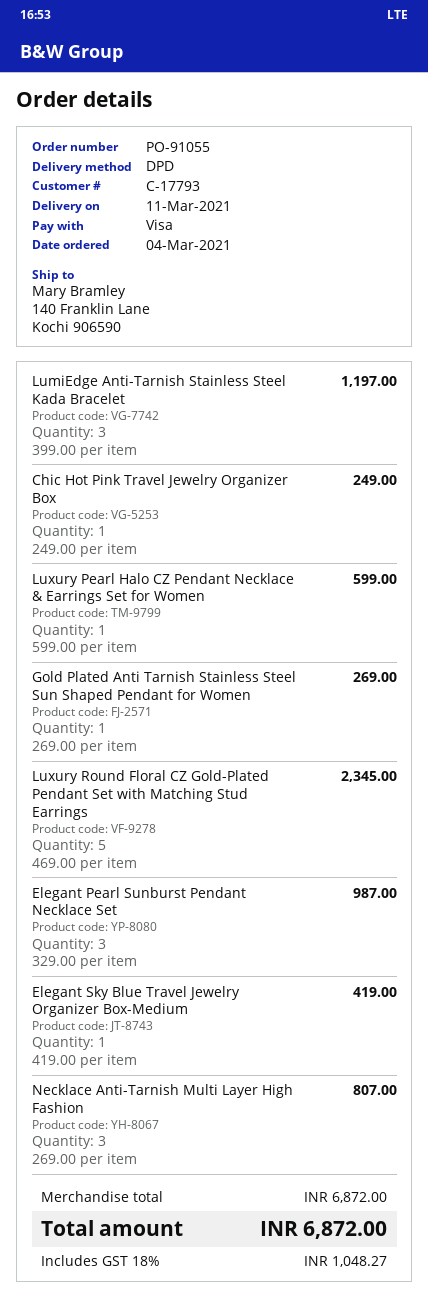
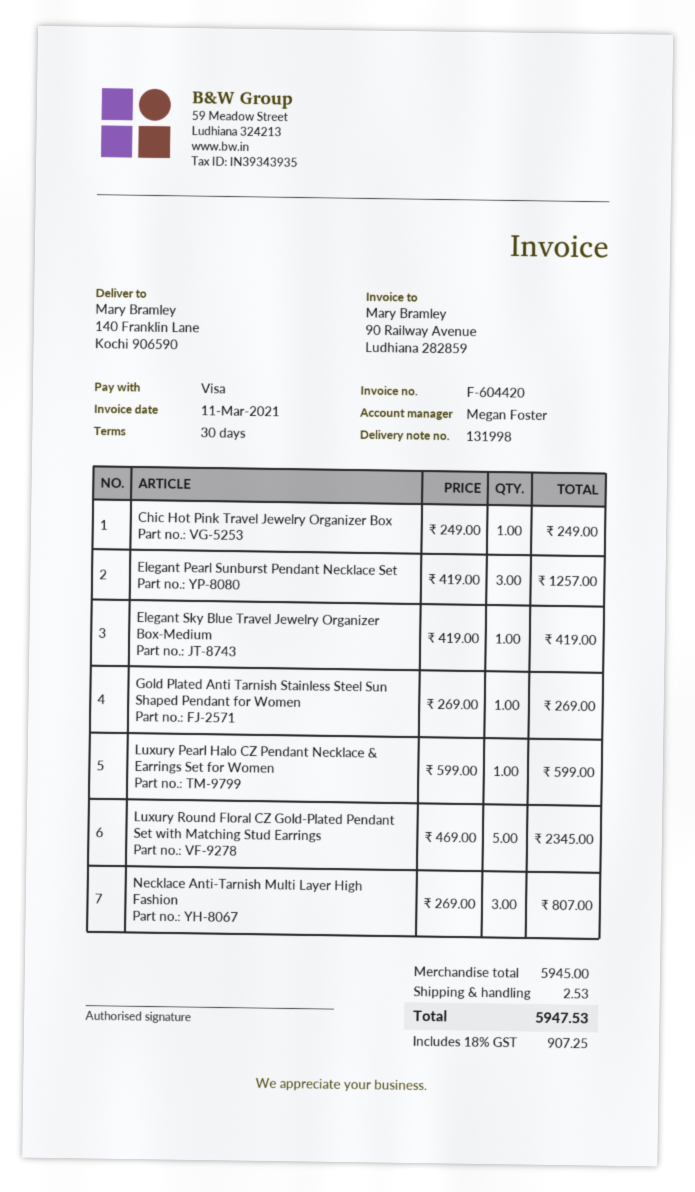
LumiEdge Anti-Tarnish Stainless Steel Kada Bracelet: 3 x 399.00 = 1197.00 -> none
Elegant Pearl Sunburst Pendant Necklace Set: 3 x 329.00 = 987.00 -> 3 x 419.00 = 1257.00
subtotal: 6872.00 -> 5945.00
shipping: none -> 2.53
tax: 18% = 1048.27 -> 18% = 907.25
total: 6872.00 -> 5947.53

